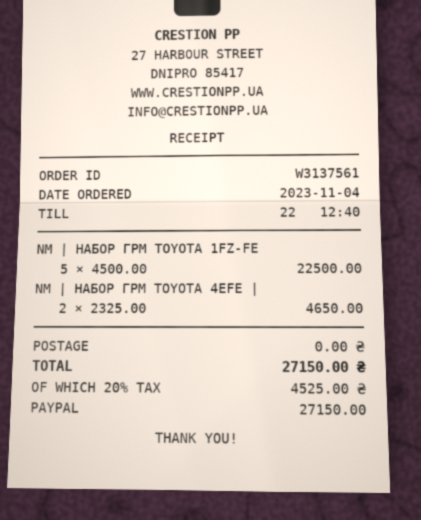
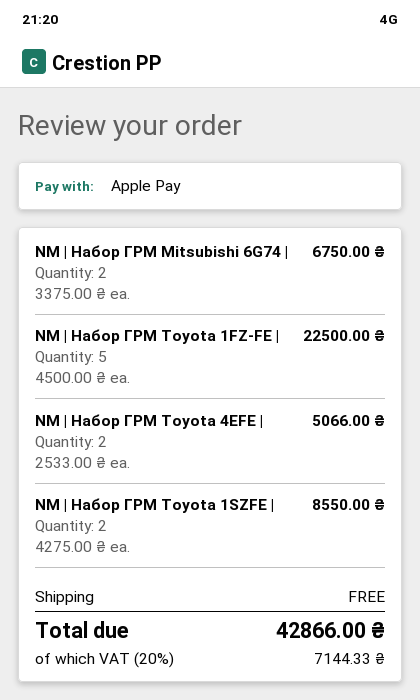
payment method: PayPal -> Apple Pay
NM | НАБОР ГРМ TOYOTA 4EFE |: 2 x 2325.00 = 4650.00 -> 2 x 2533.00 = 5066.00
NM | Набор ГРМ Mitsubishi 6G74 |: none -> 2 x 3375.00 = 6750.00
NM | Набор ГРМ Toyota 1SZFE |: none -> 2 x 4275.00 = 8550.00
tax: 20% = 4525.00 -> 20% = 7144.33
total: 27150.00 -> 42866.00

